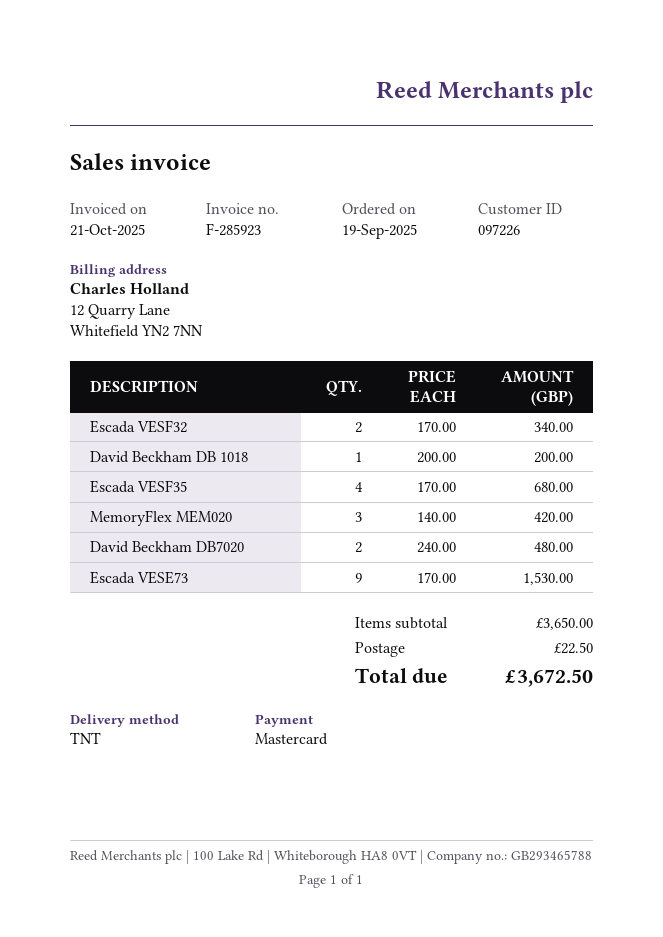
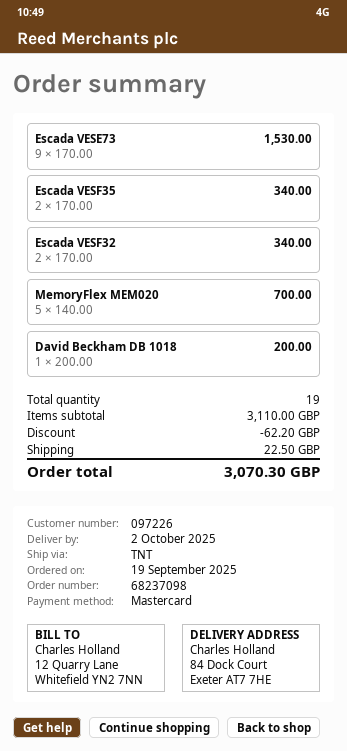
Escada VESF35: 4 x 170.00 = 680.00 -> 2 x 170.00 = 340.00
MemoryFlex MEM020: 3 x 140.00 = 420.00 -> 5 x 140.00 = 700.00
David Beckham DB7020: 2 x 240.00 = 480.00 -> none
subtotal: 3650.00 -> 3110.00
discount: none -> 62.20
total: 3672.50 -> 3070.30

